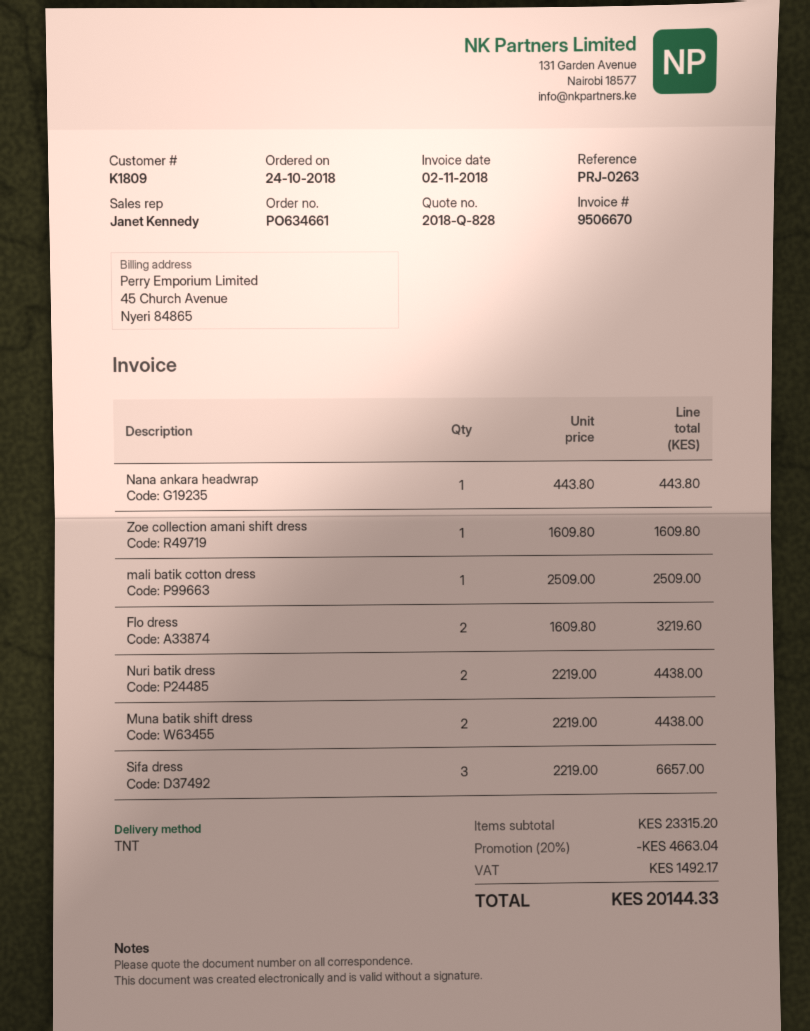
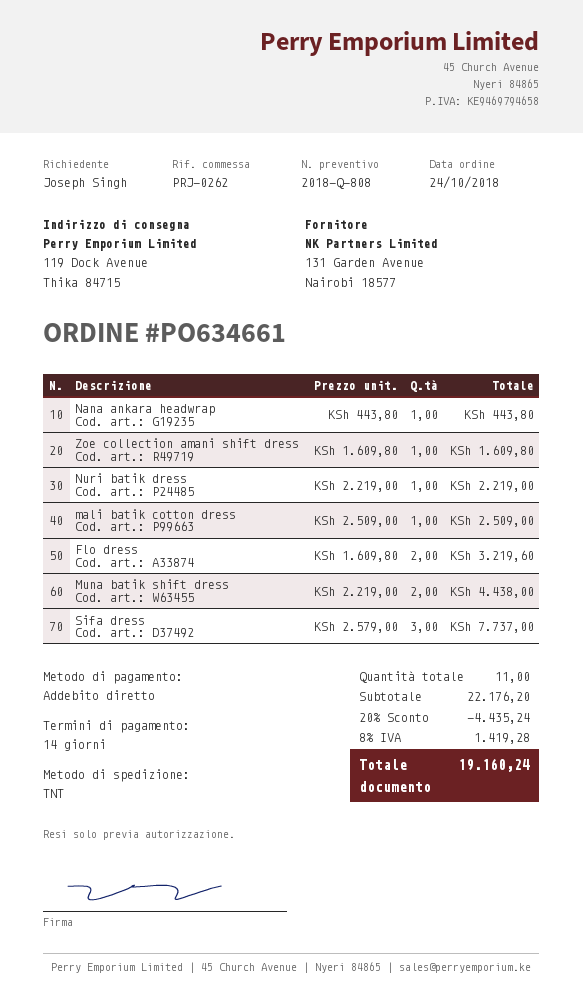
quote number: 2018-Q-828 -> 2018-Q-808
reference: PRJ-0263 -> PRJ-0262
Nuri batik dress: 2 x 2219.00 = 4438.00 -> 1 x 2219.00 = 2219.00
Sifa dress: 3 x 2219.00 = 6657.00 -> 3 x 2579.00 = 7737.00
subtotal: 23315.20 -> 22176.20
discount: 20% = 4663.04 -> 20% = 4435.24
tax: 1492.17 -> 1419.28
total: 20144.33 -> 19160.24

